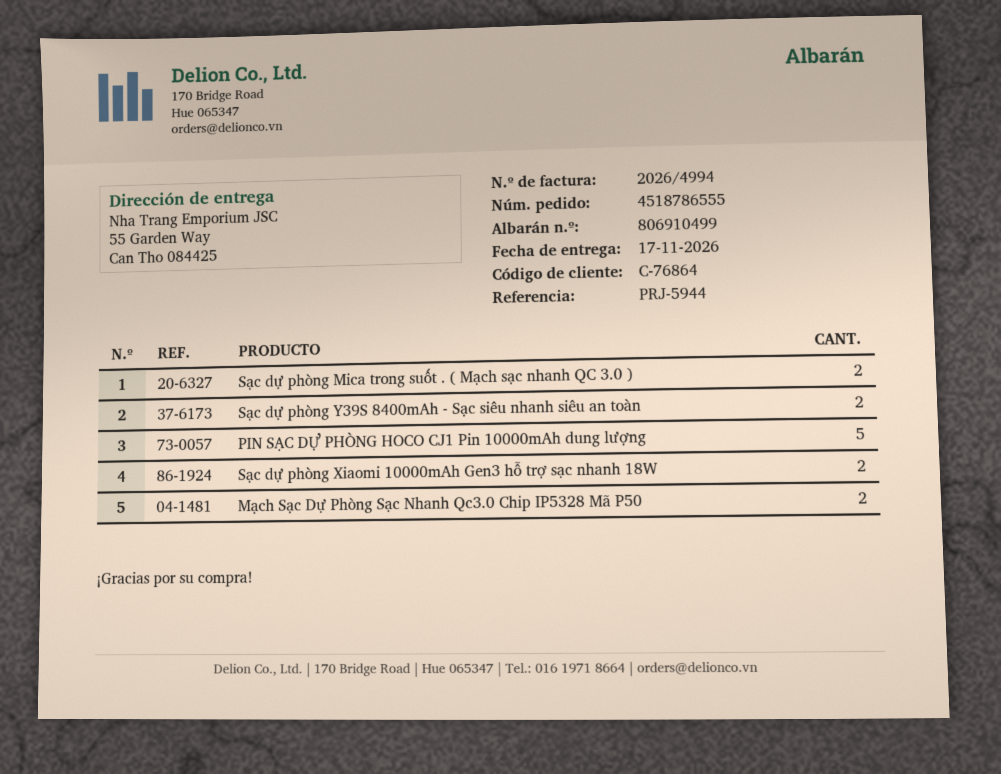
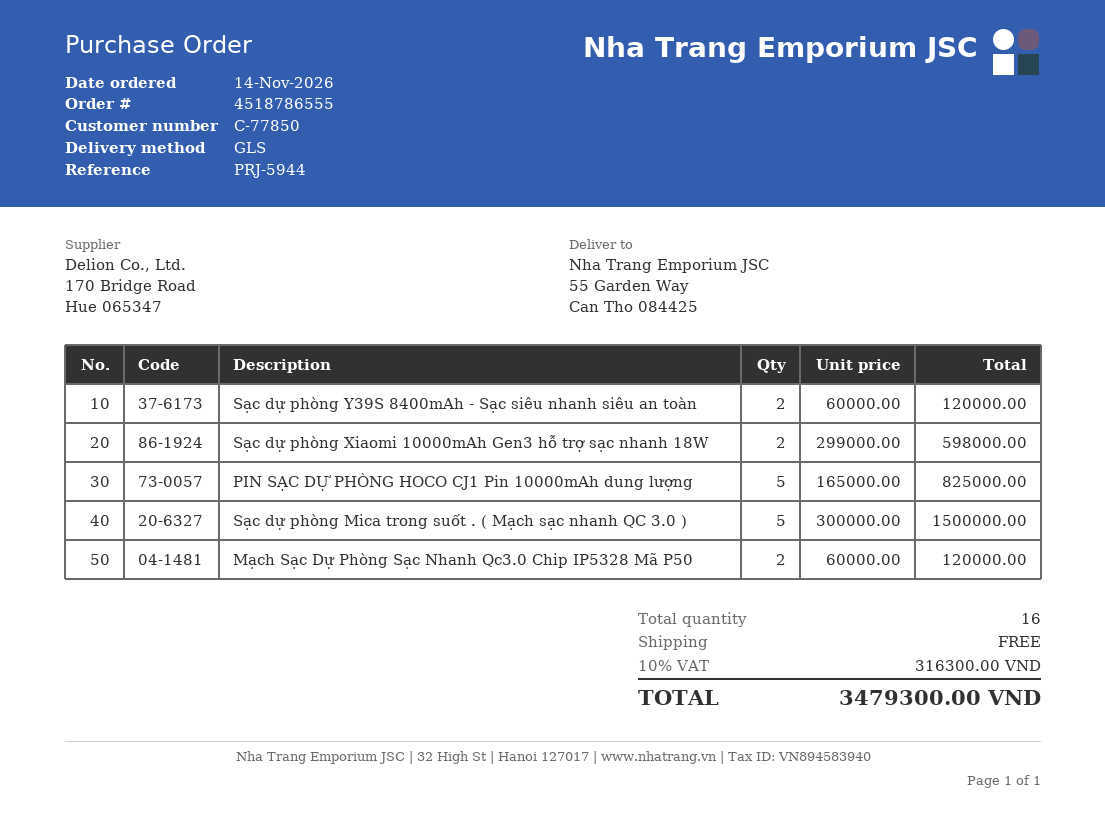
customer number: C-76864 -> C-77850
Sạc dự phòng Mica trong suốt . ( Mạch sạc nhanh QC 3.0 ): 2 -> 5

